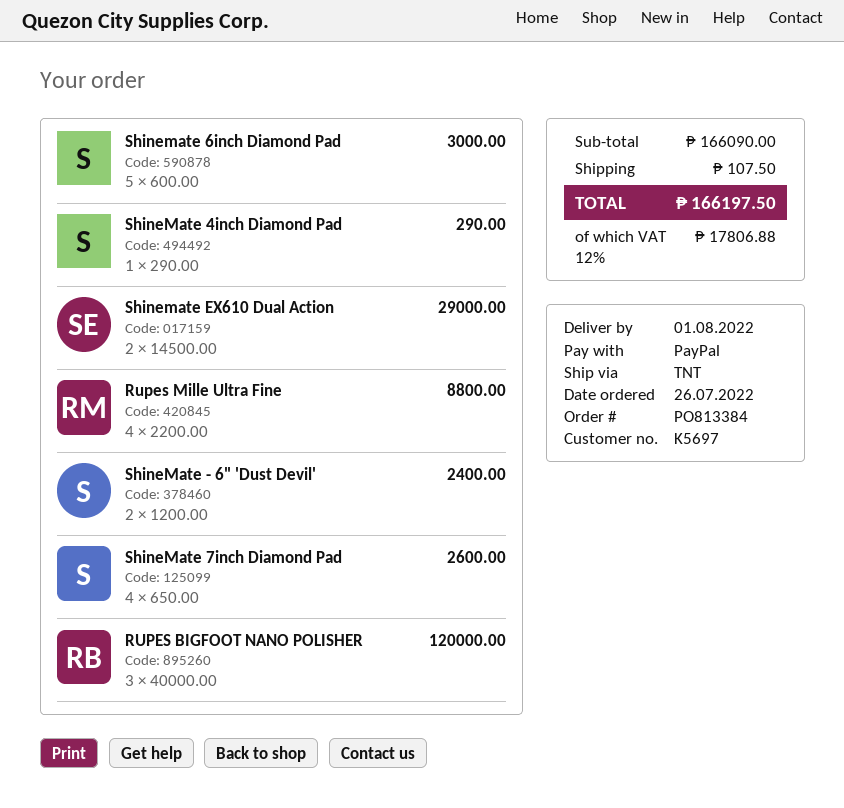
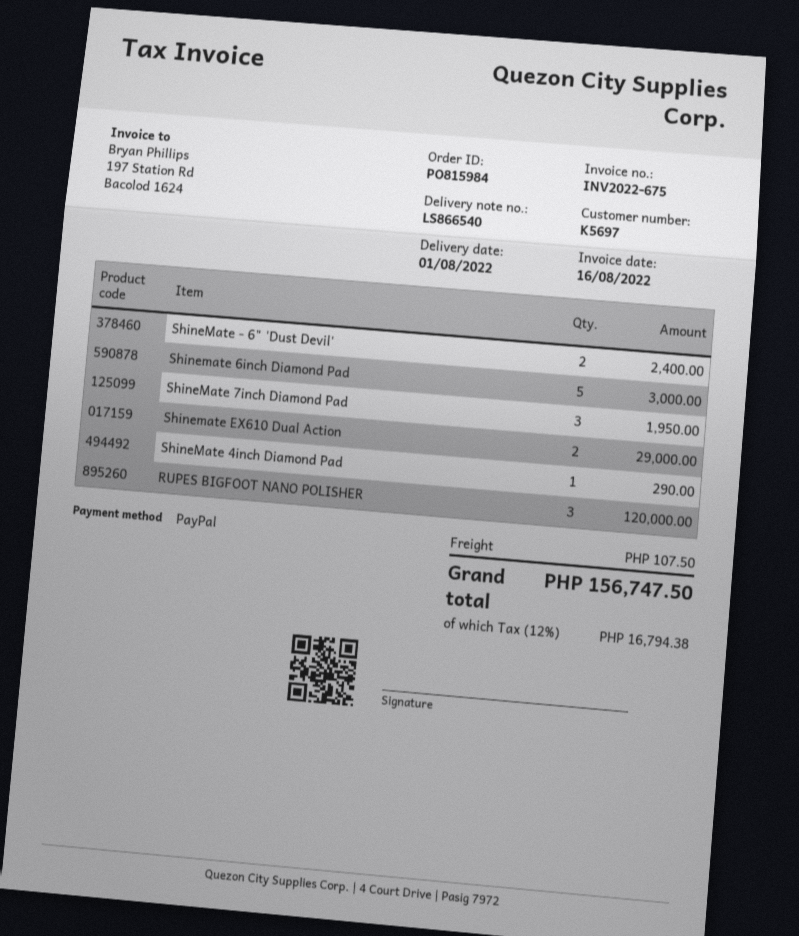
order number: PO813384 -> PO815984
Rupes Mille Ultra Fine: 4 for 8800.00 -> none
ShineMate 7inch Diamond Pad: 4 for 2600.00 -> 3 for 1950.00
tax: 12% = 17806.88 -> 12% = 16794.38
total: 166197.50 -> 156747.50

